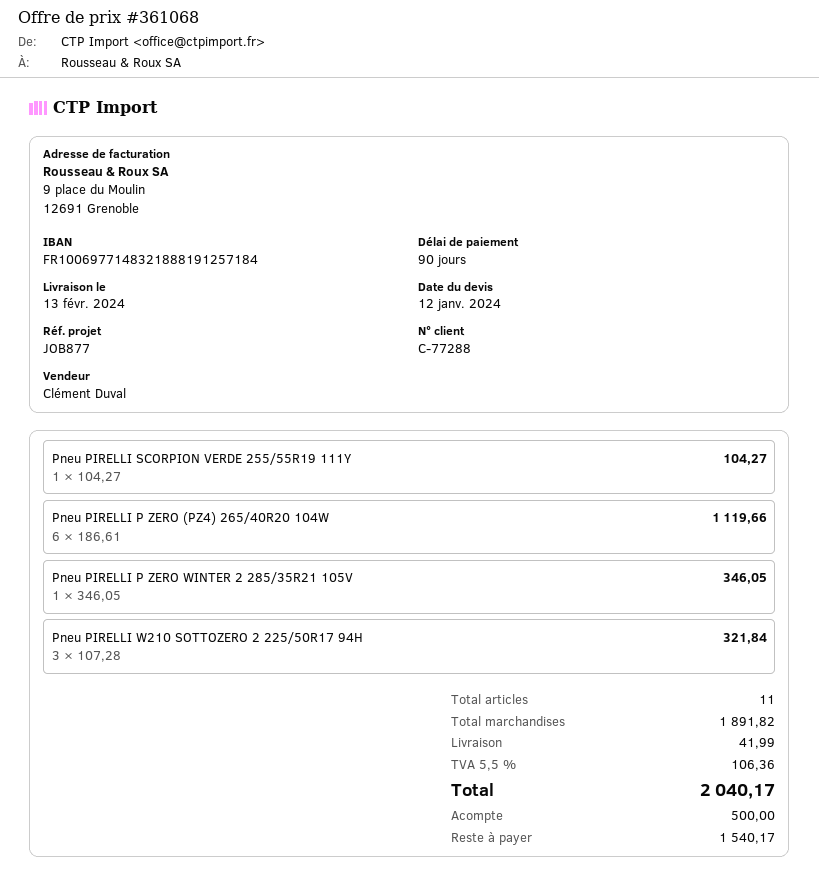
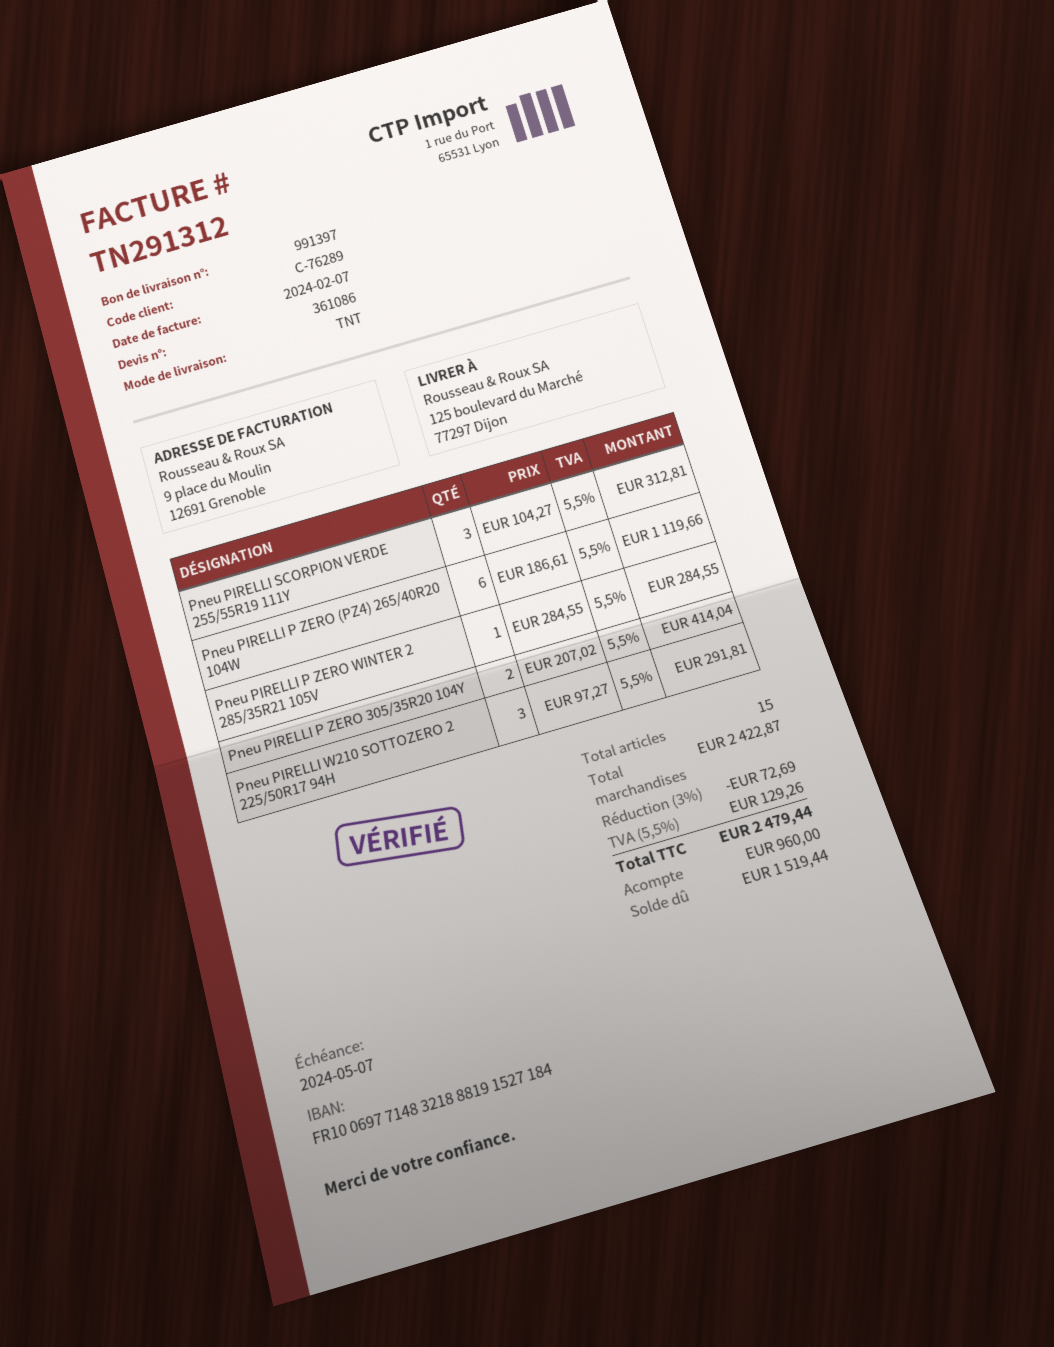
quote number: 361068 -> 361086
customer number: C-77288 -> C-76289
bank account: FR1006977148321888191257184 -> FR1006977148321888191527184
Pneu PIRELLI SCORPION VERDE 255/55R19 111Y: 1 x 104.27 = 104.27 -> 3 x 104.27 = 312.81
Pneu PIRELLI P ZERO WINTER 2 285/35R21 105V: 1 x 346.05 = 346.05 -> 1 x 284.55 = 284.55
Pneu PIRELLI W210 SOTTOZERO 2 225/50R17 94H: 3 x 107.28 = 321.84 -> 3 x 97.27 = 291.81
Pneu PIRELLI P ZERO 305/35R20 104Y: none -> 2 x 207.02 = 414.04
total quantity: 11 -> 15
subtotal: 1891.82 -> 2422.87
discount: none -> 3% = 72.69
shipping: 41.99 -> none
tax: 5.5% = 106.36 -> 5.5% = 129.26
total: 2040.17 -> 2479.44
deposit: 500.00 -> 960.00
balance: 1540.17 -> 1519.44

